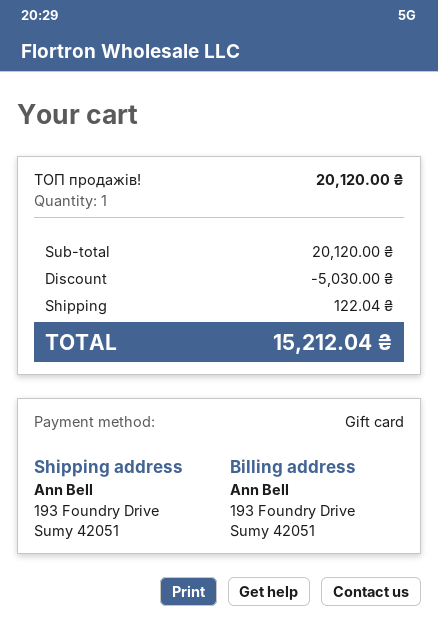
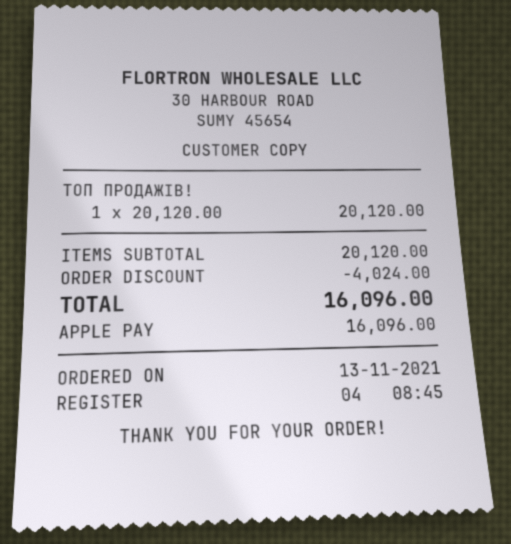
payment method: gift card -> Apple Pay
discount: 5030.00 -> 4024.00
shipping: 122.04 -> none
total: 15212.04 -> 16096.00

